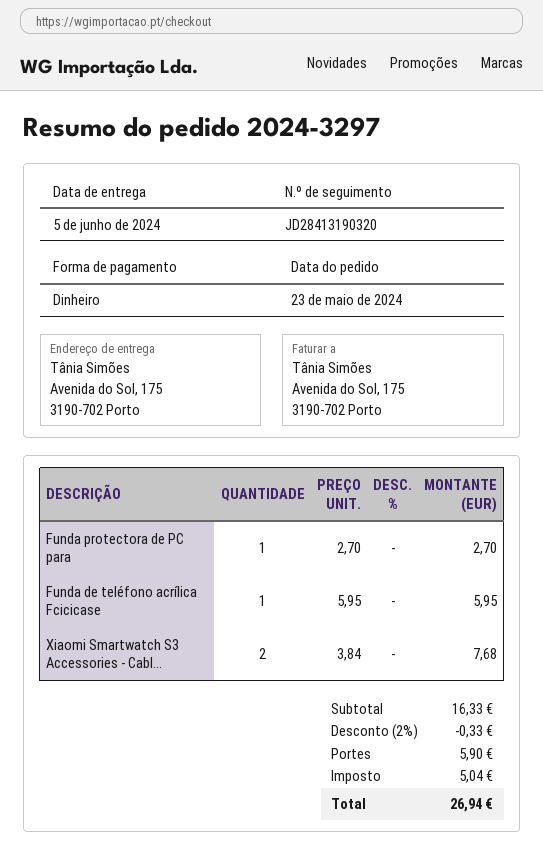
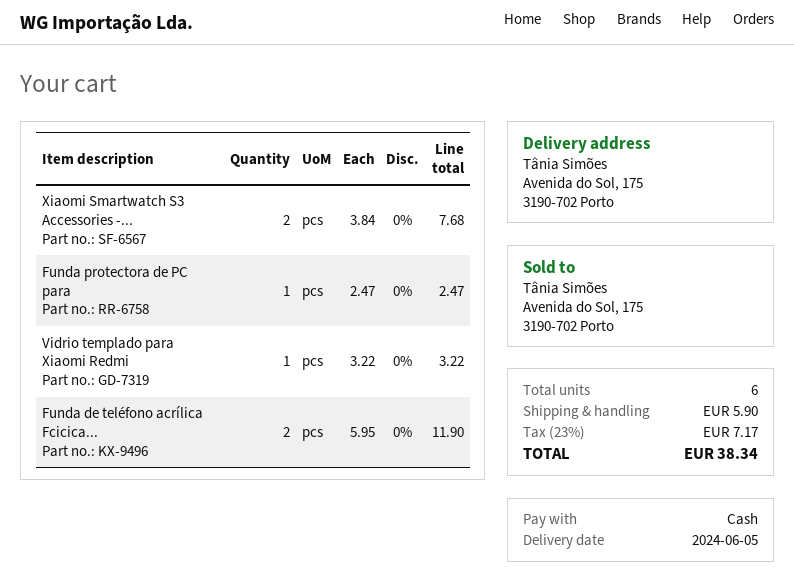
Funda protectora de PC para: 1 x 2.70 = 2.70 -> 1 x 2.47 = 2.47
Funda de teléfono acrílica Fcicicase: 1 x 5.95 = 5.95 -> 2 x 5.95 = 11.90
Vidrio templado para Xiaomi Redmi: none -> 1 x 3.22 = 3.22
discount: 2% = 0.33 -> none
tax: 5.04 -> 7.17
total: 26.94 -> 38.34

